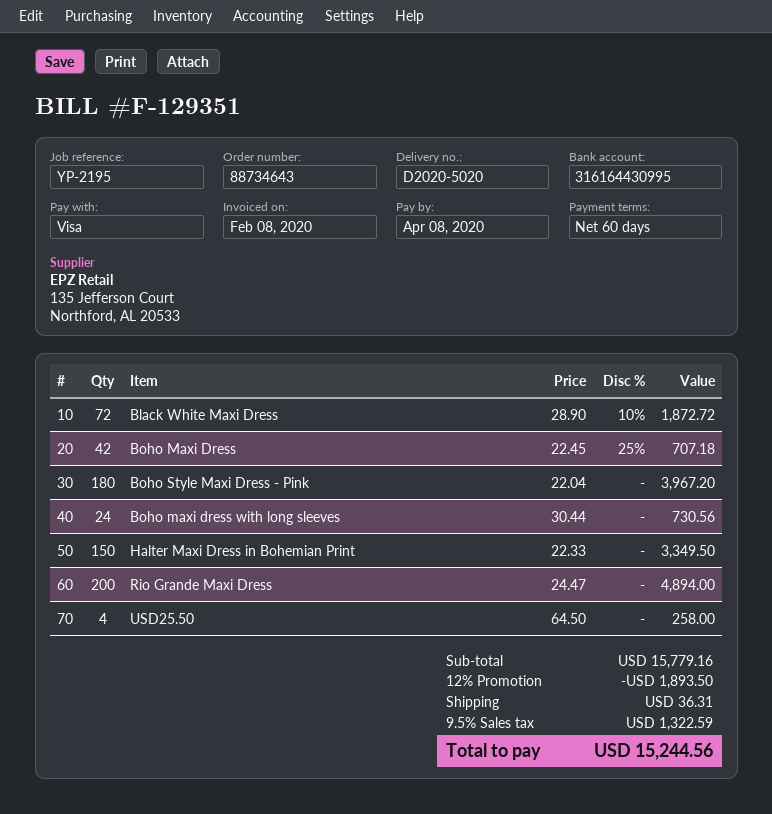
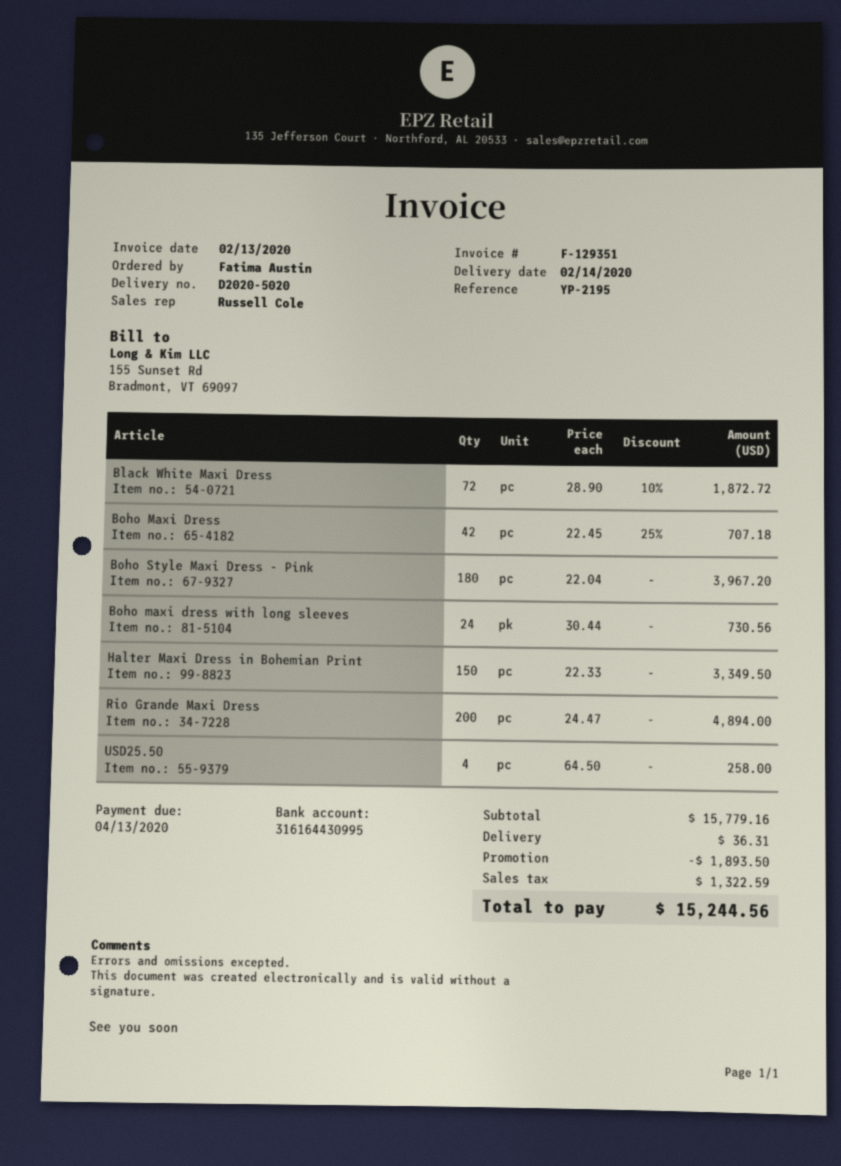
invoice date: 2020-02-08 -> 2020-02-13
due date: 2020-04-08 -> 2020-04-13

